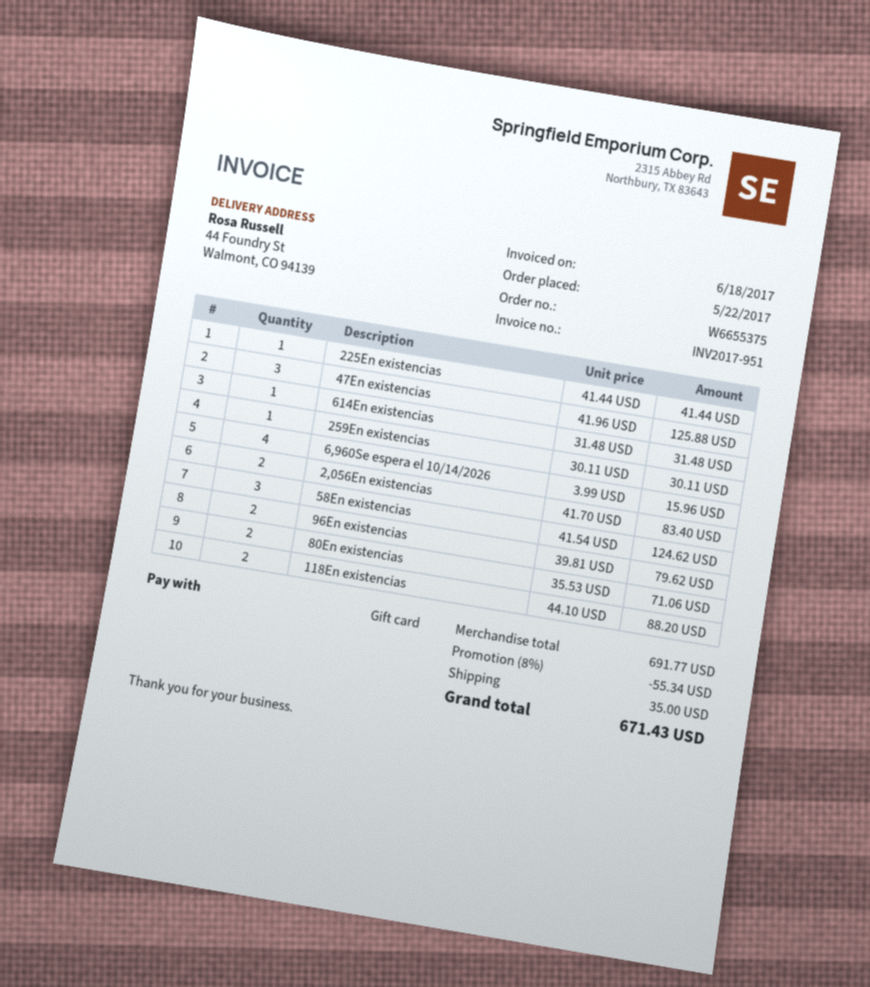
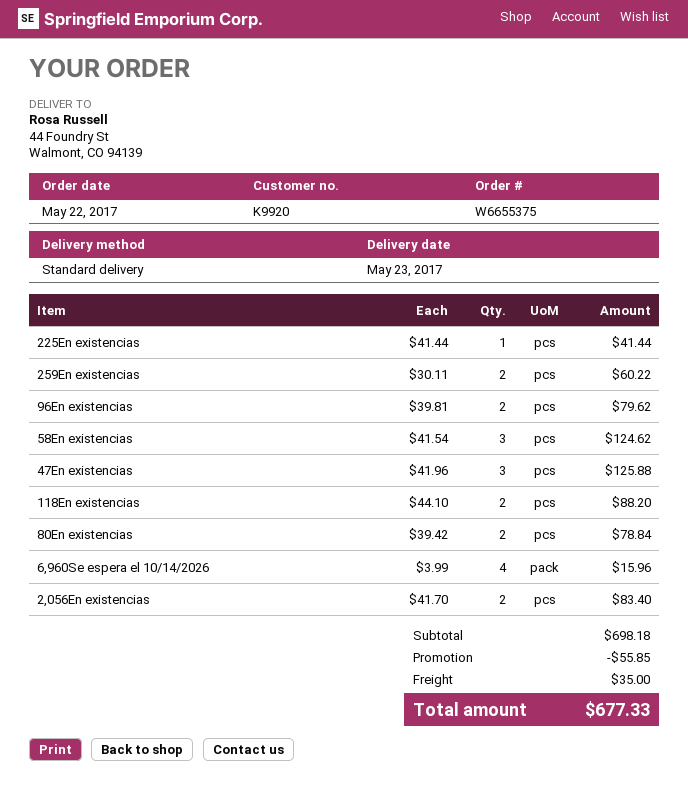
614En existencias: 1 x 31.48 = 31.48 -> none
259En existencias: 1 x 30.11 = 30.11 -> 2 x 30.11 = 60.22
80En existencias: 2 x 35.53 = 71.06 -> 2 x 39.42 = 78.84
subtotal: 691.77 -> 698.18
discount: 55.34 -> 55.85
total: 671.43 -> 677.33

